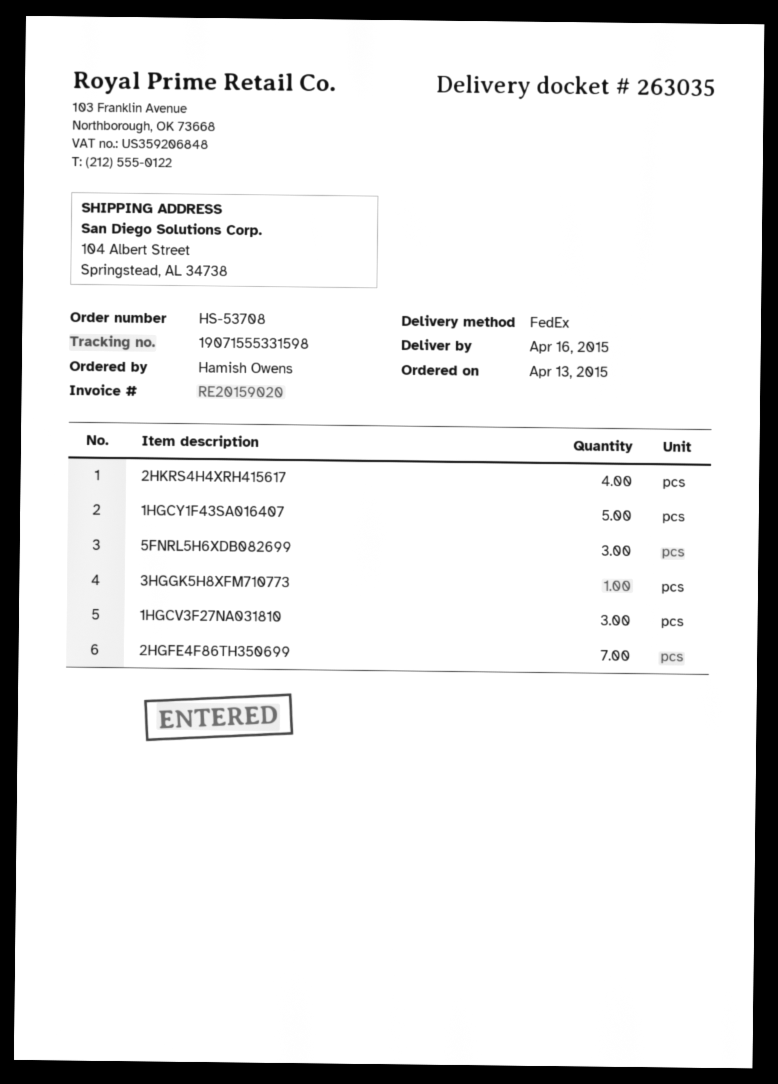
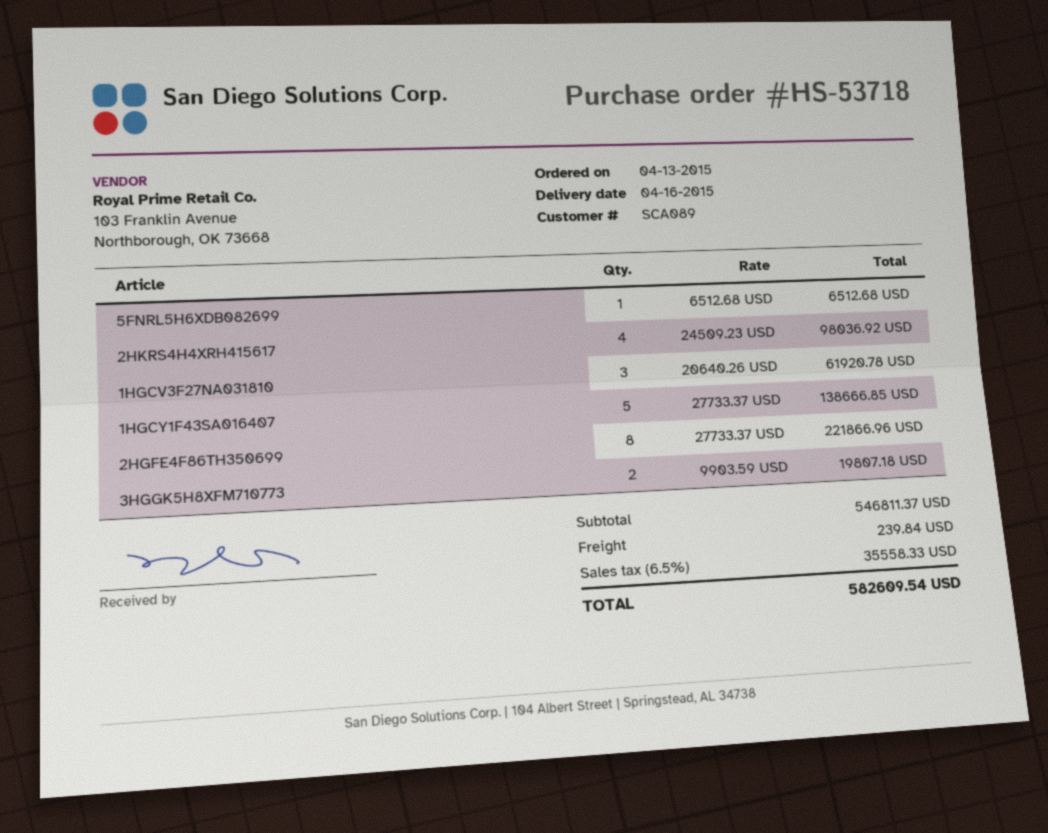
order number: HS-53708 -> HS-53718
5FNRL5H6XDB082699: 3 -> 1
3HGGK5H8XFM710773: 1 -> 2
2HGFE4F86TH350699: 7 -> 8

